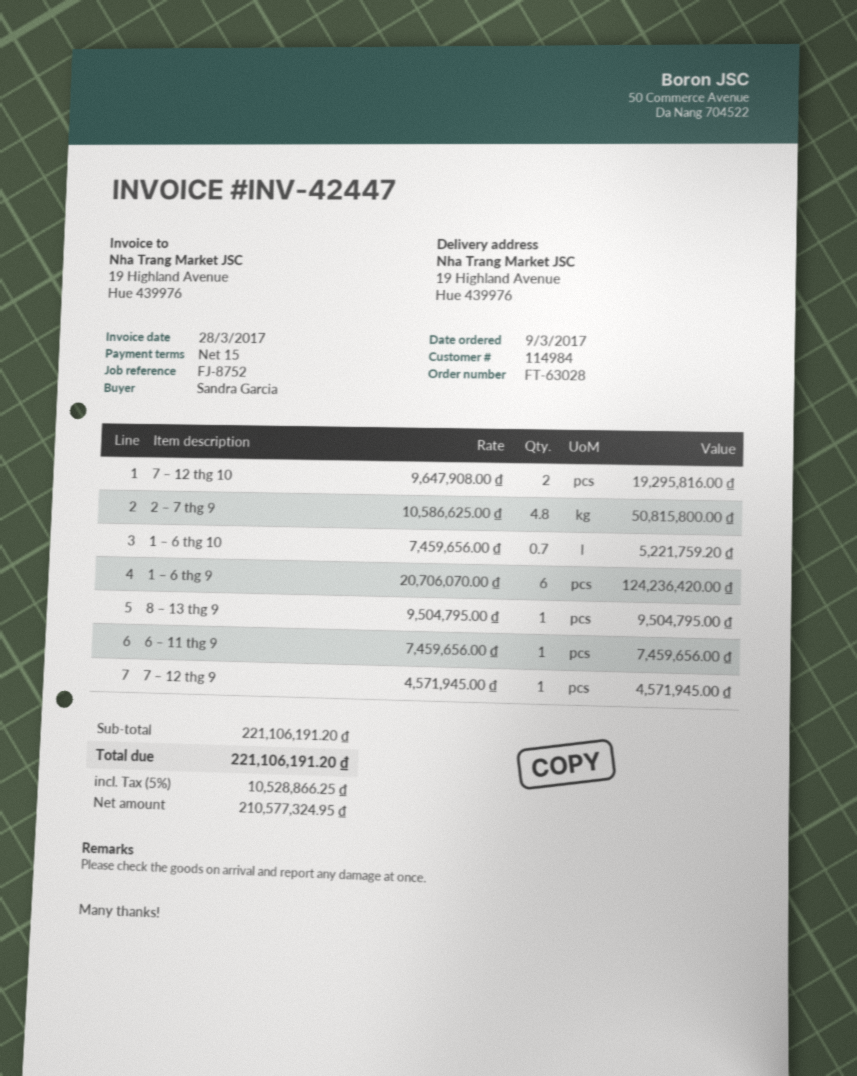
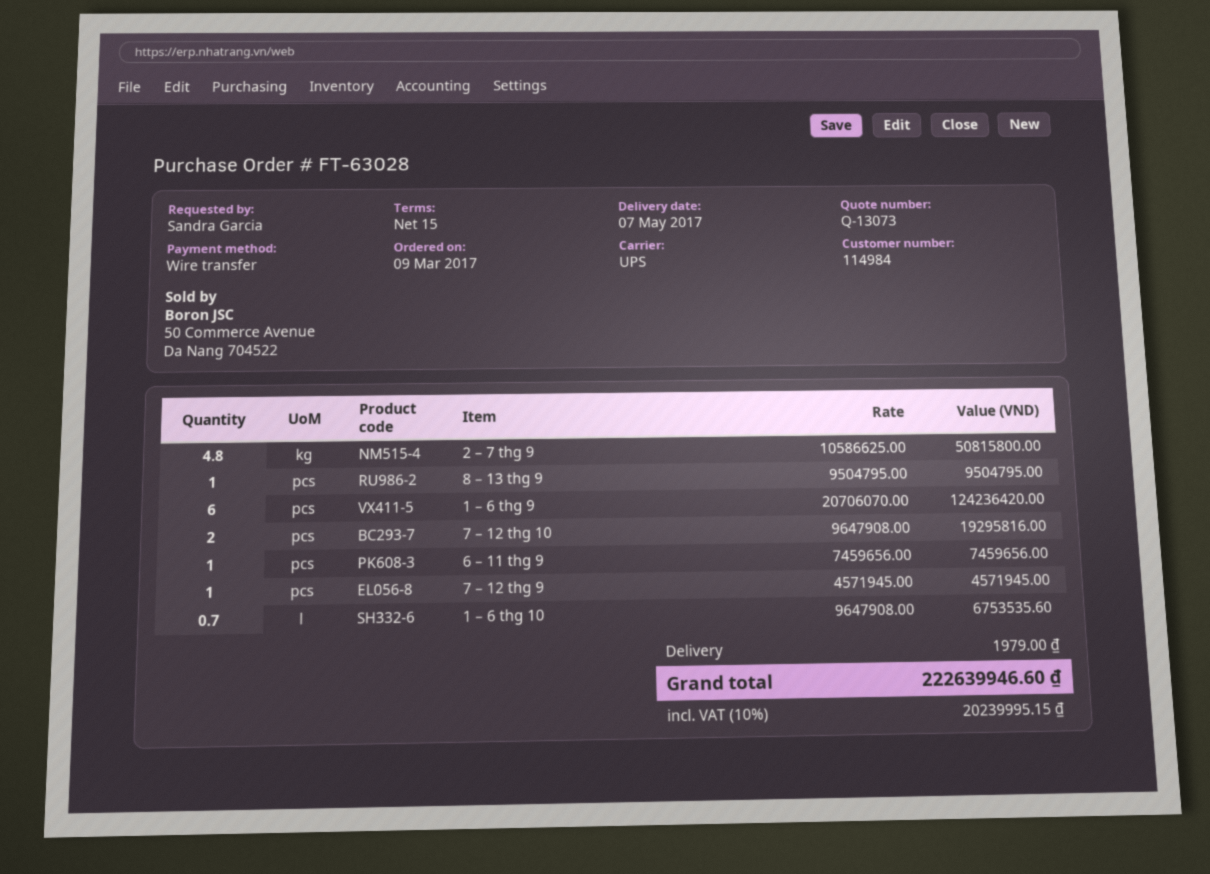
1 – 6 thg 10: 0.7 x 7459656.00 = 5221759.20 -> 0.7 x 9647908.00 = 6753535.60
shipping: none -> 1979.00
tax: 5% = 10528866.25 -> 10% = 20239995.15
total: 221106191.20 -> 222639946.60

